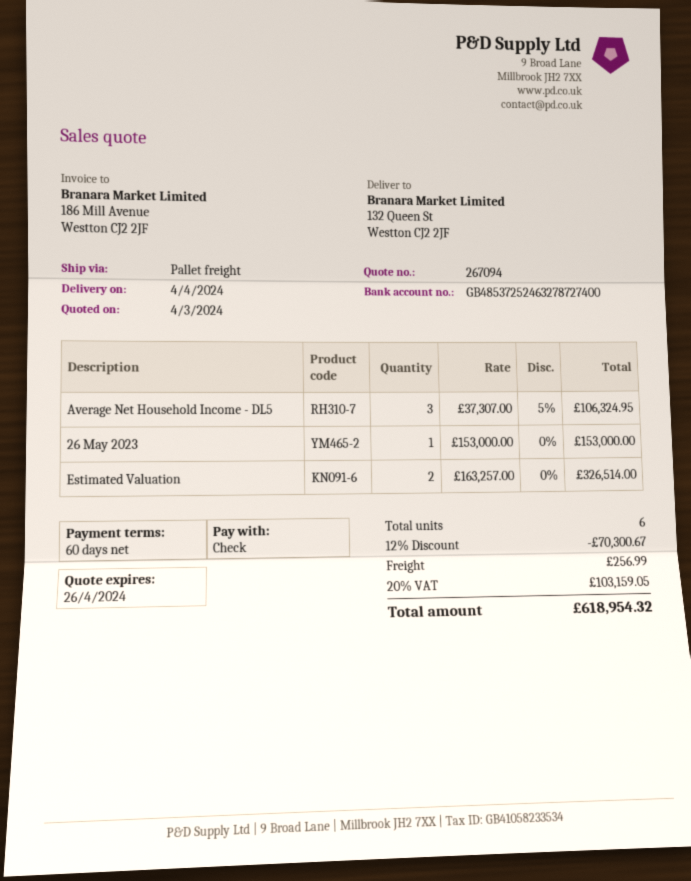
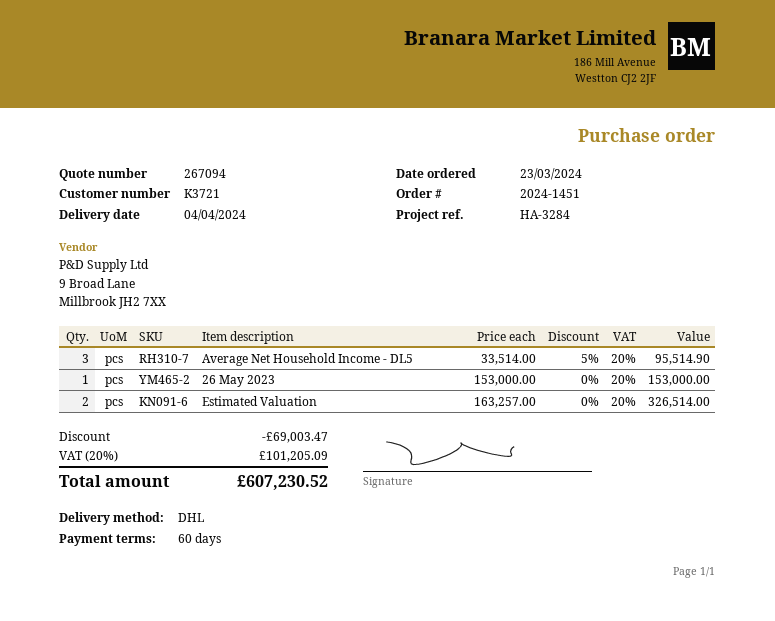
shipping method: pallet freight -> DHL
Average Net Household Income - DL5: 3 x 37307.00 - 5% = 106324.95 -> 3 x 33514.00 - 5% = 95514.90
discount: 70300.67 -> 69003.47
shipping: 256.99 -> none
tax: 20% = 103159.05 -> 20% = 101205.09
total: 618954.32 -> 607230.52

